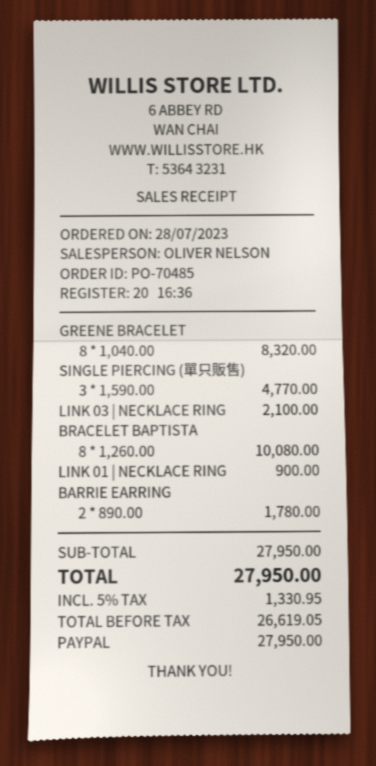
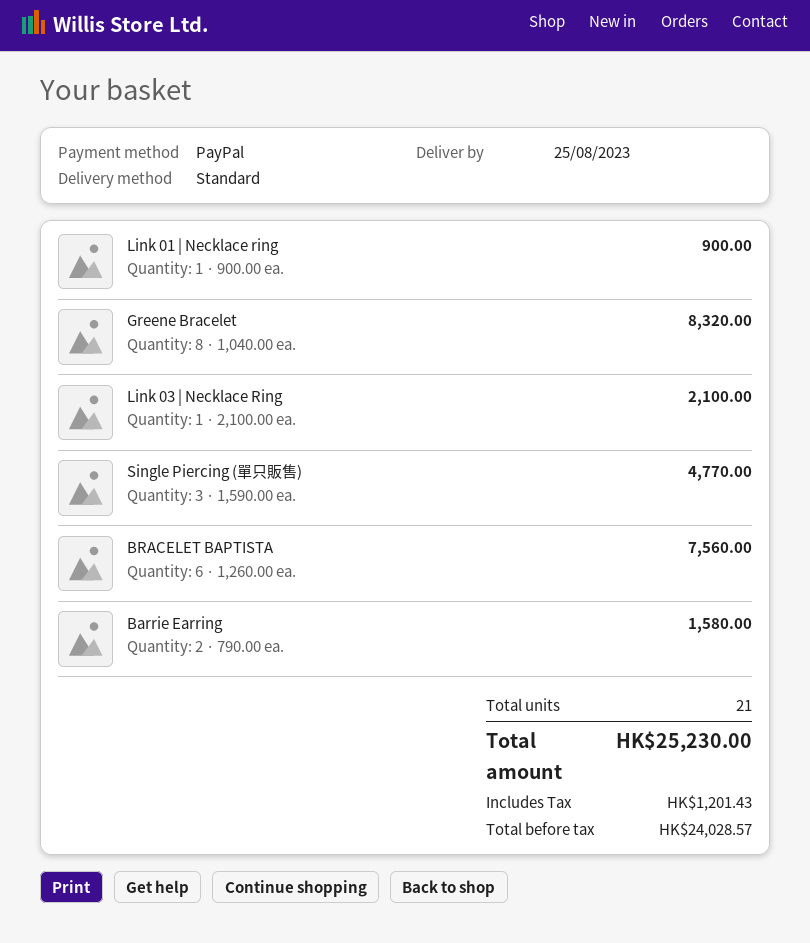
BRACELET BAPTISTA: 8 x 1260.00 = 10080.00 -> 6 x 1260.00 = 7560.00
BARRIE EARRING: 2 x 890.00 = 1780.00 -> 2 x 790.00 = 1580.00
net: 26619.05 -> 24028.57
tax: 1330.95 -> 1201.43
total: 27950.00 -> 25230.00

